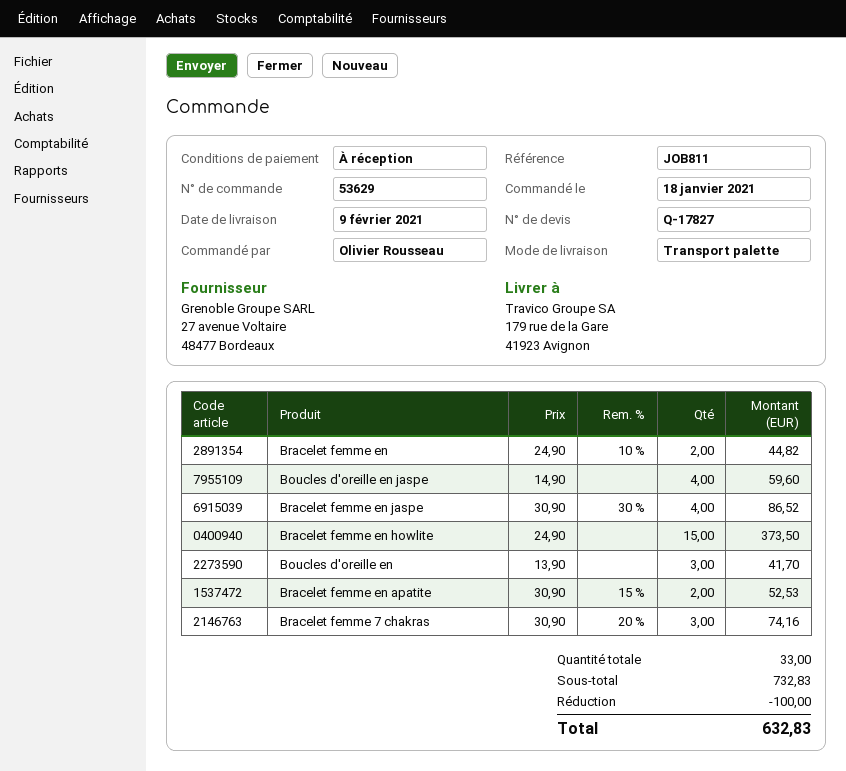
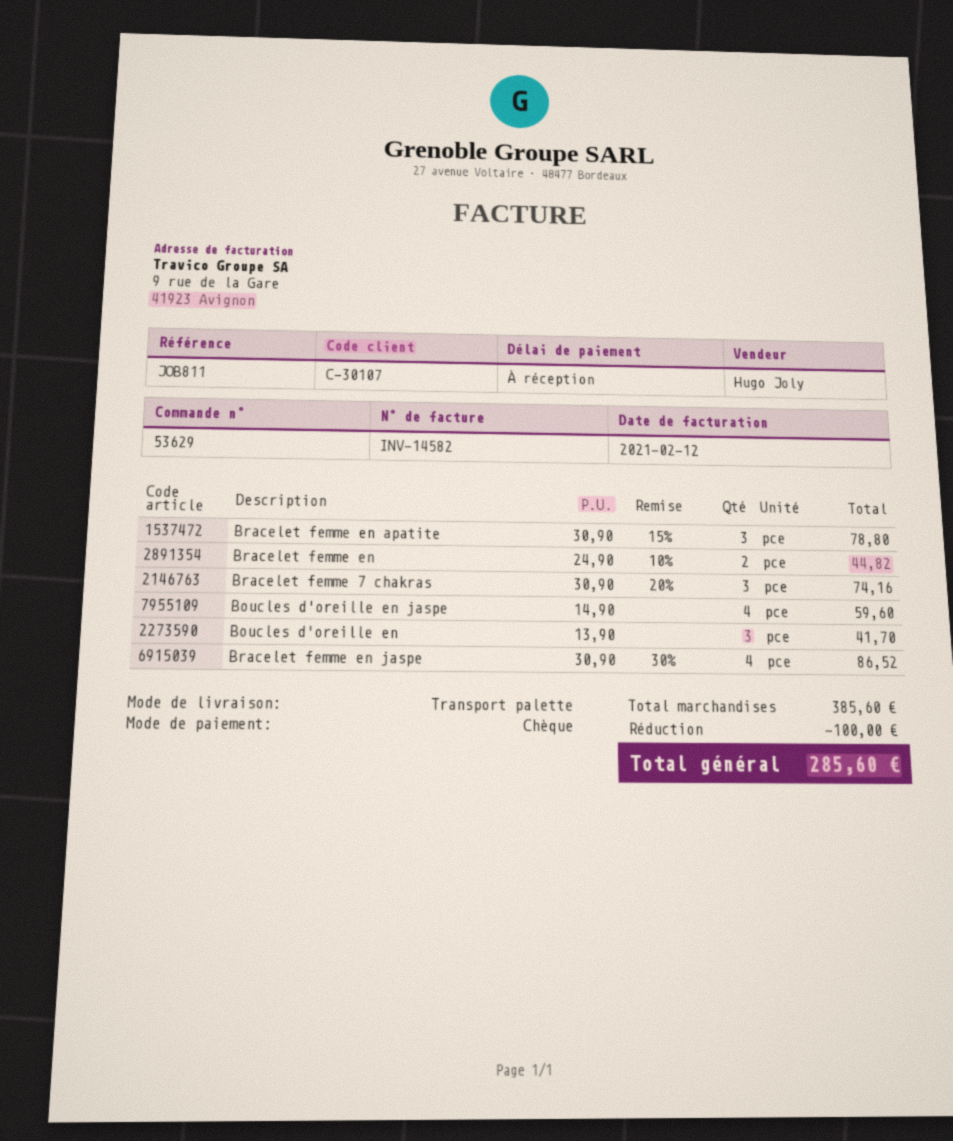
Bracelet femme en howlite: 15 x 24.90 = 373.50 -> none
Bracelet femme en apatite: 2 x 30.90 - 15% = 52.53 -> 3 x 30.90 - 15% = 78.80
subtotal: 732.83 -> 385.60
total: 632.83 -> 285.60

